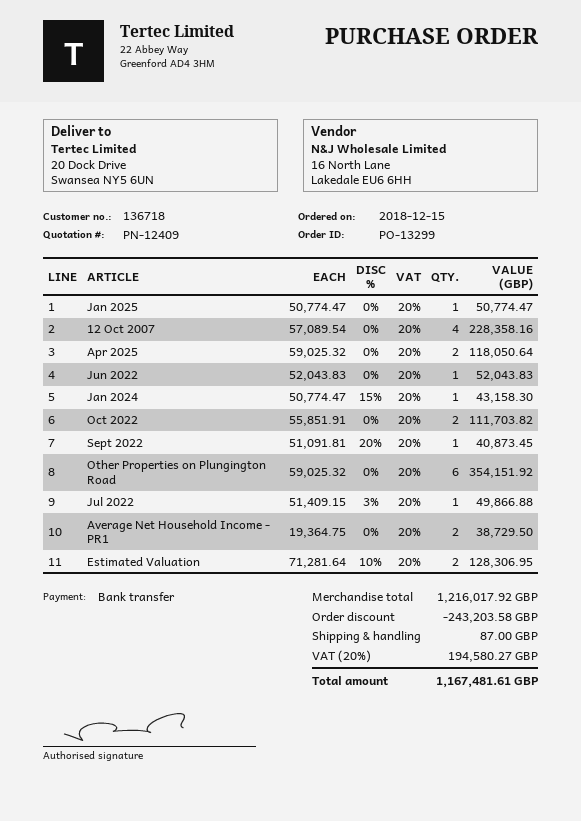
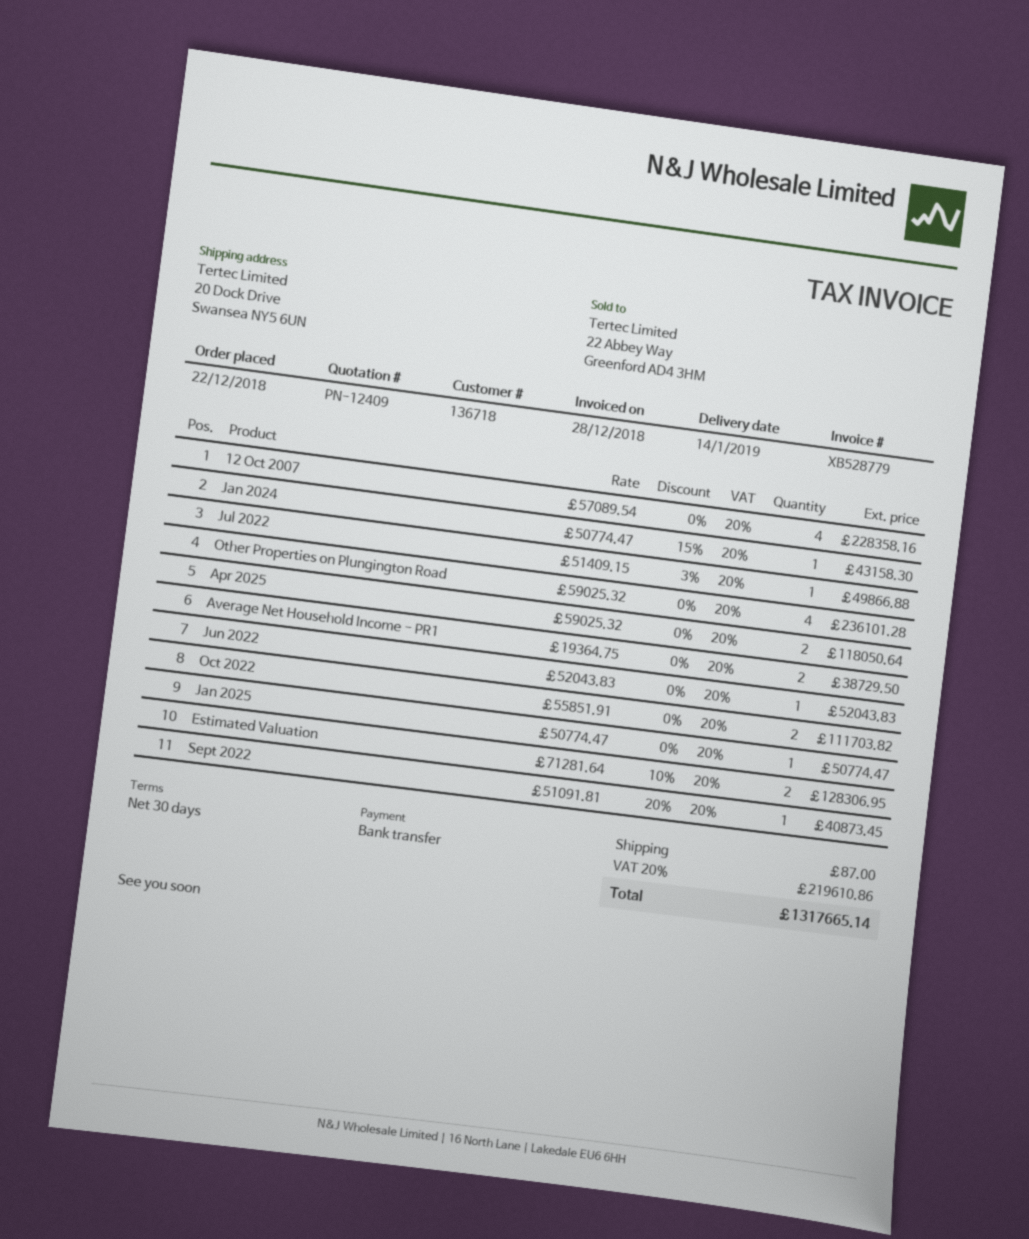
order date: 2018-12-15 -> 2018-12-22
Other Properties on Plungington Road: 6 x 59025.32 = 354151.92 -> 4 x 59025.32 = 236101.28
discount: 243203.58 -> none
tax: 20% = 194580.27 -> 20% = 219610.86
total: 1167481.61 -> 1317665.14

